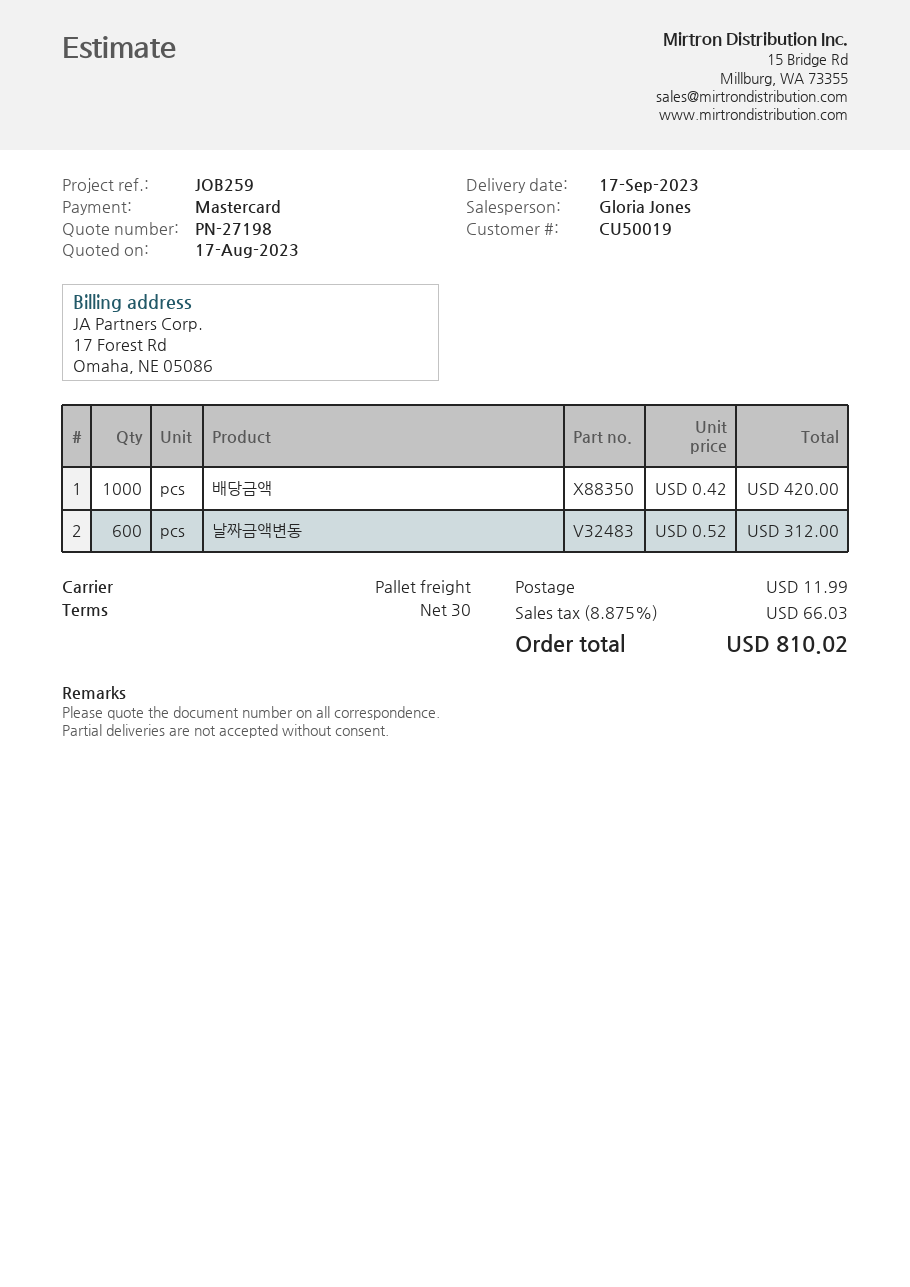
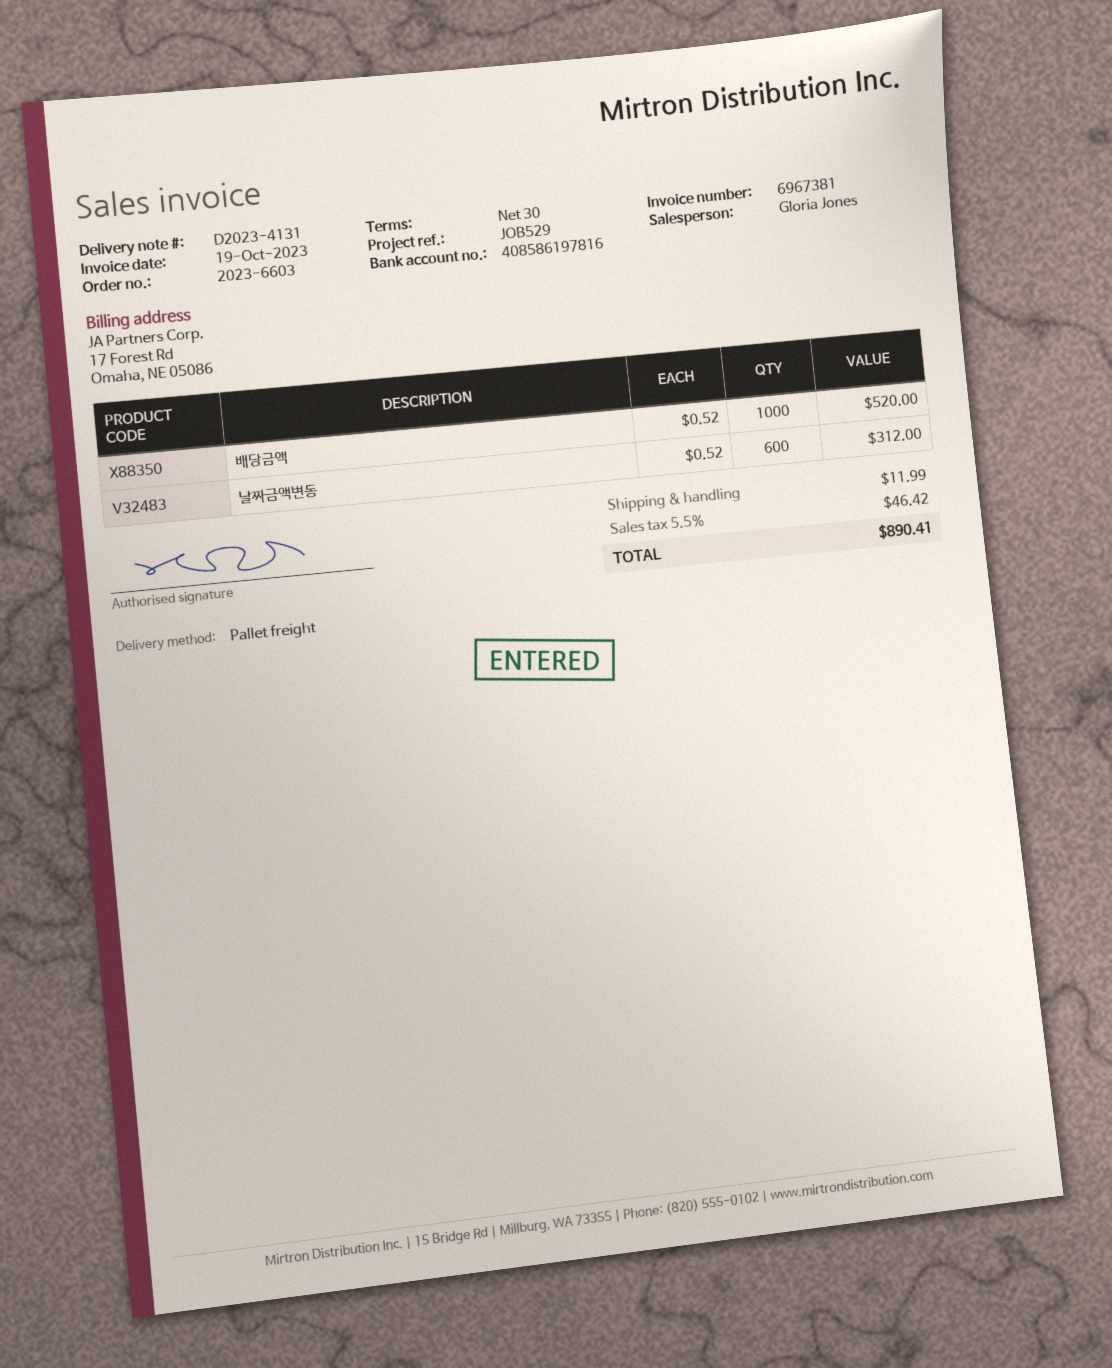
reference: JOB259 -> JOB529
배당금액: 1000 x 0.42 = 420.00 -> 1000 x 0.52 = 520.00
tax: 8.875% = 66.03 -> 5.5% = 46.42
total: 810.02 -> 890.41

